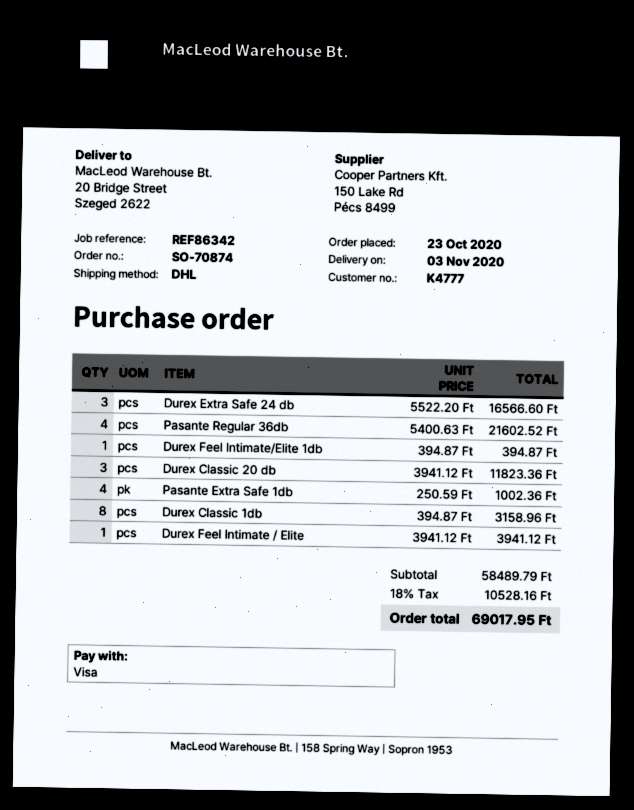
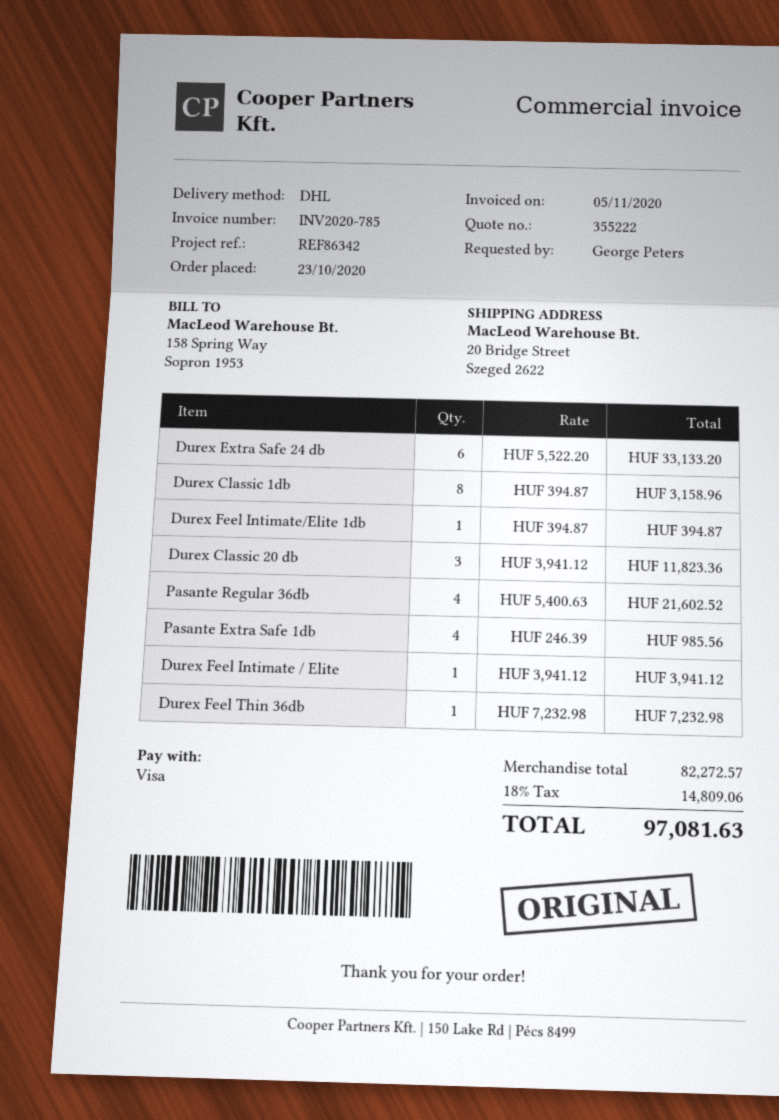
Durex Extra Safe 24 db: 3 x 5522.20 = 16566.60 -> 6 x 5522.20 = 33133.20
Pasante Extra Safe 1db: 4 x 250.59 = 1002.36 -> 4 x 246.39 = 985.56
Durex Feel Thin 36db: none -> 1 x 7232.98 = 7232.98
subtotal: 58489.79 -> 82272.57
tax: 18% = 10528.16 -> 18% = 14809.06
total: 69017.95 -> 97081.63

